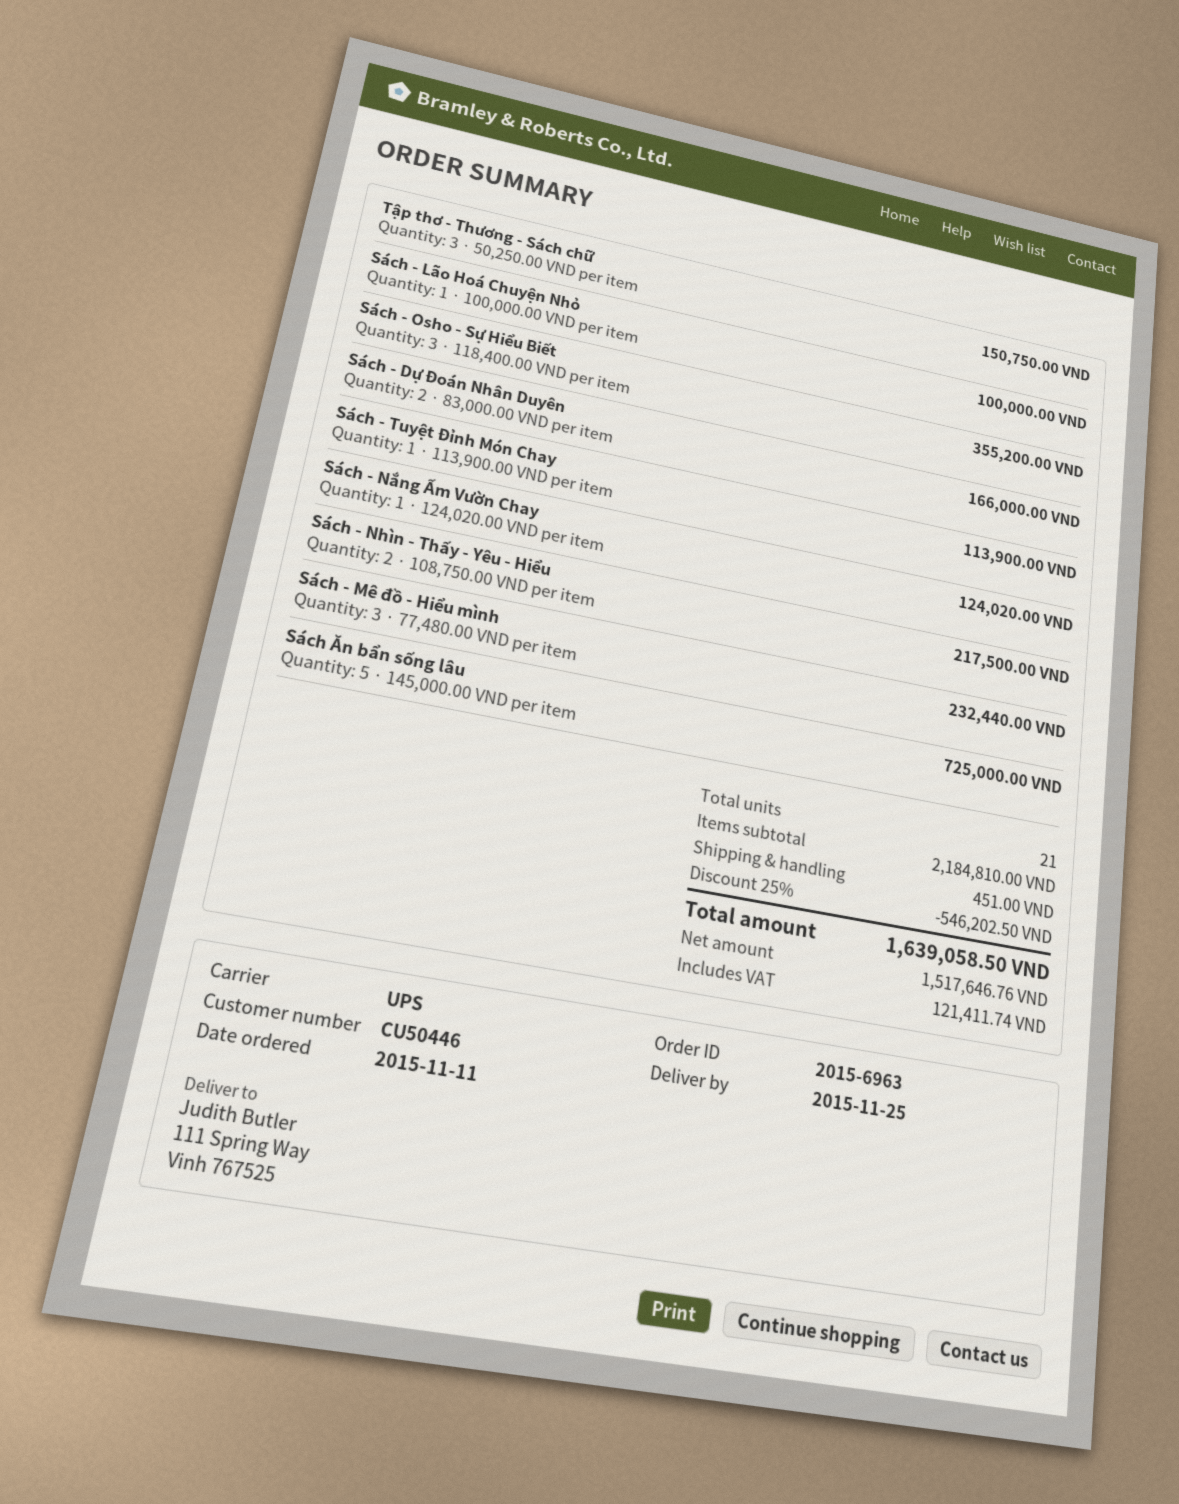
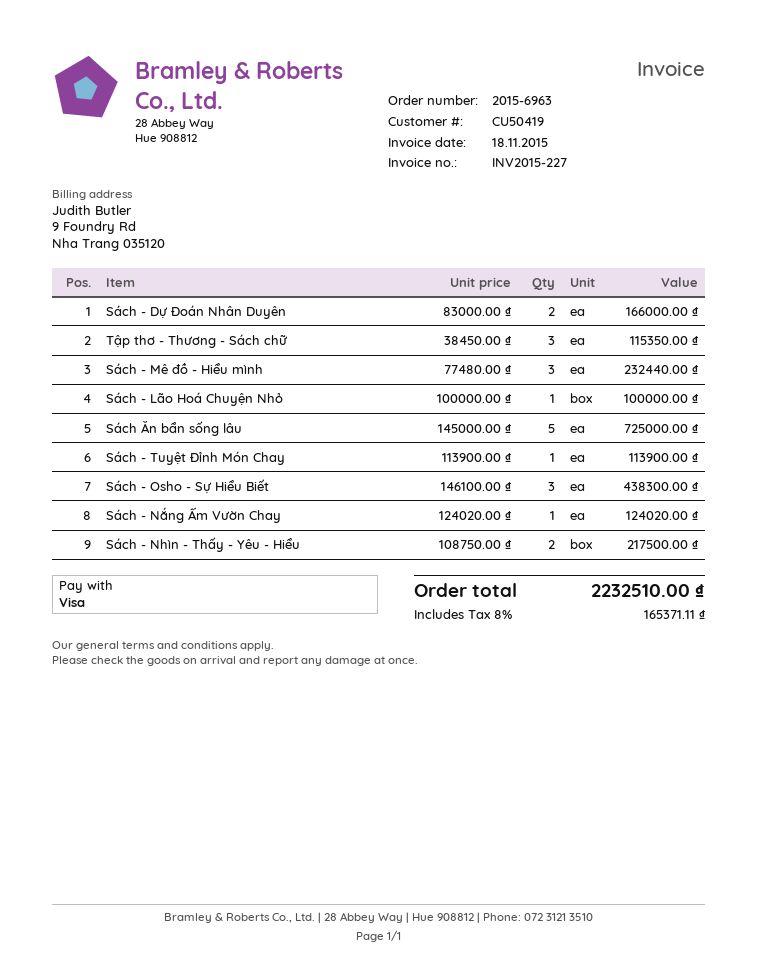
customer number: CU50446 -> CU50419
Tập thơ - Thương - Sách chữ: 3 x 50250.00 = 150750.00 -> 3 x 38450.00 = 115350.00
Sách - Osho - Sự Hiểu Biết: 3 x 118400.00 = 355200.00 -> 3 x 146100.00 = 438300.00
discount: 25% = 546202.50 -> none
shipping: 451.00 -> none
tax: 121411.74 -> 165371.11
total: 1639058.50 -> 2232510.00

